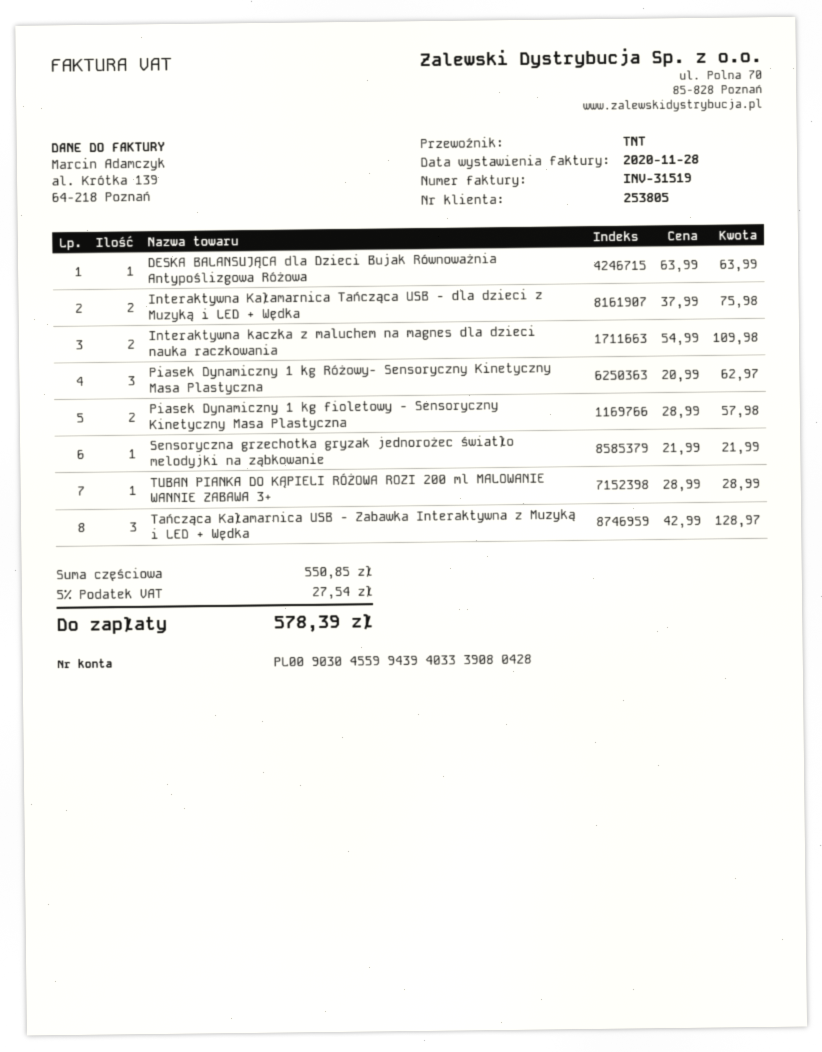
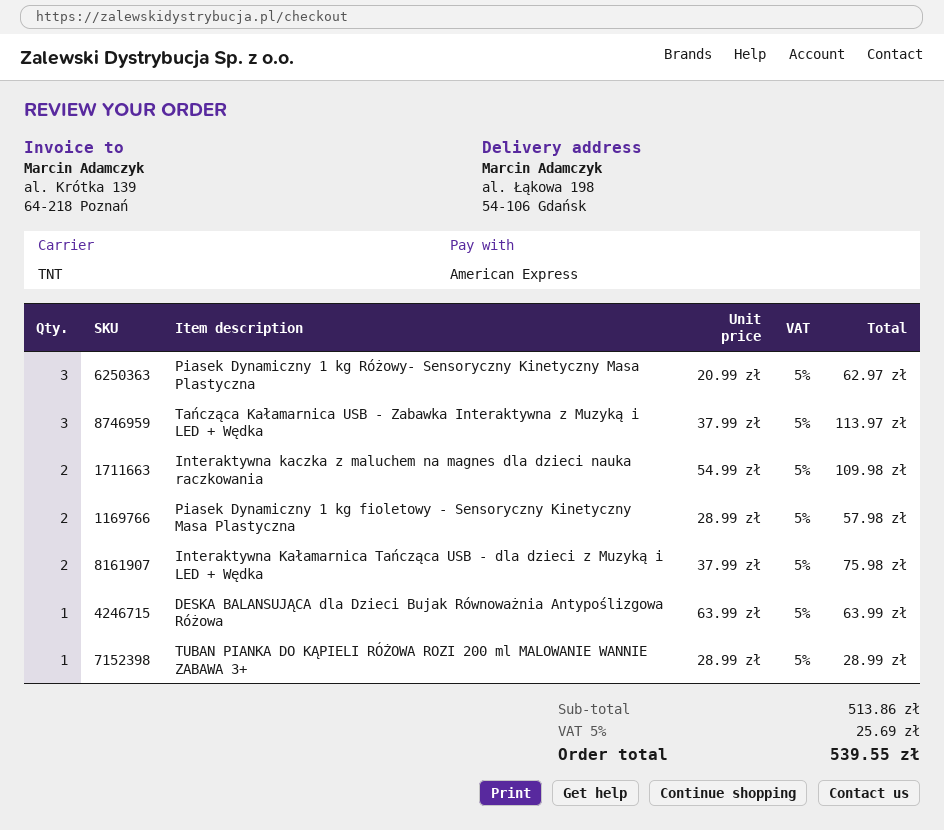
Sensoryczna grzechotka gryzak jednorożec światło melodyjki na ząbkowanie: 1 x 21.99 = 21.99 -> none
Tańcząca Kałamarnica USB - Zabawka Interaktywna z Muzyką i LED + Wędka: 3 x 42.99 = 128.97 -> 3 x 37.99 = 113.97
subtotal: 550.85 -> 513.86
tax: 5% = 27.54 -> 5% = 25.69
total: 578.39 -> 539.55

